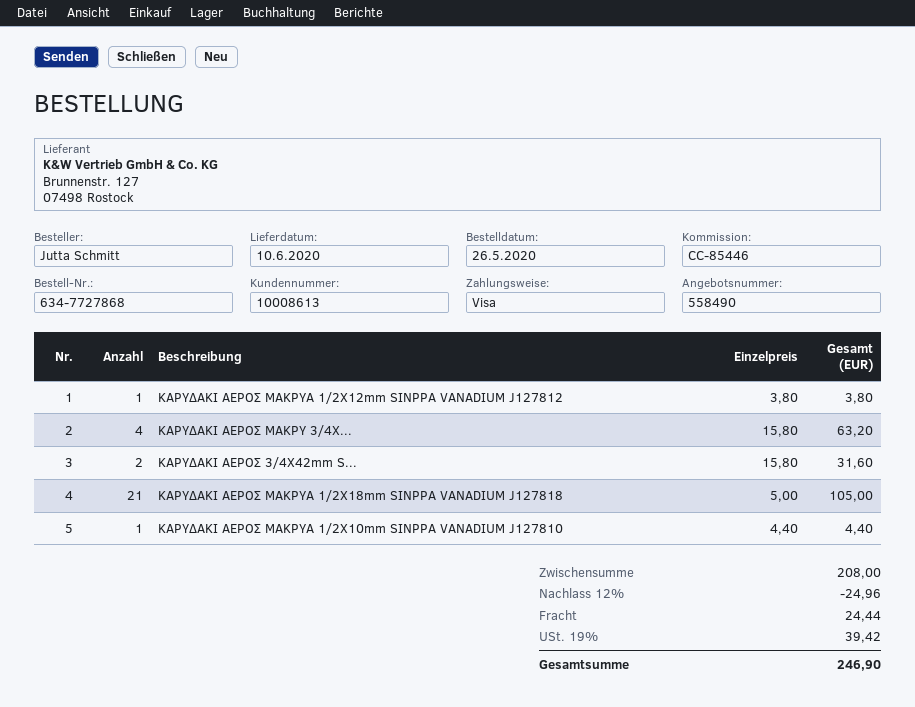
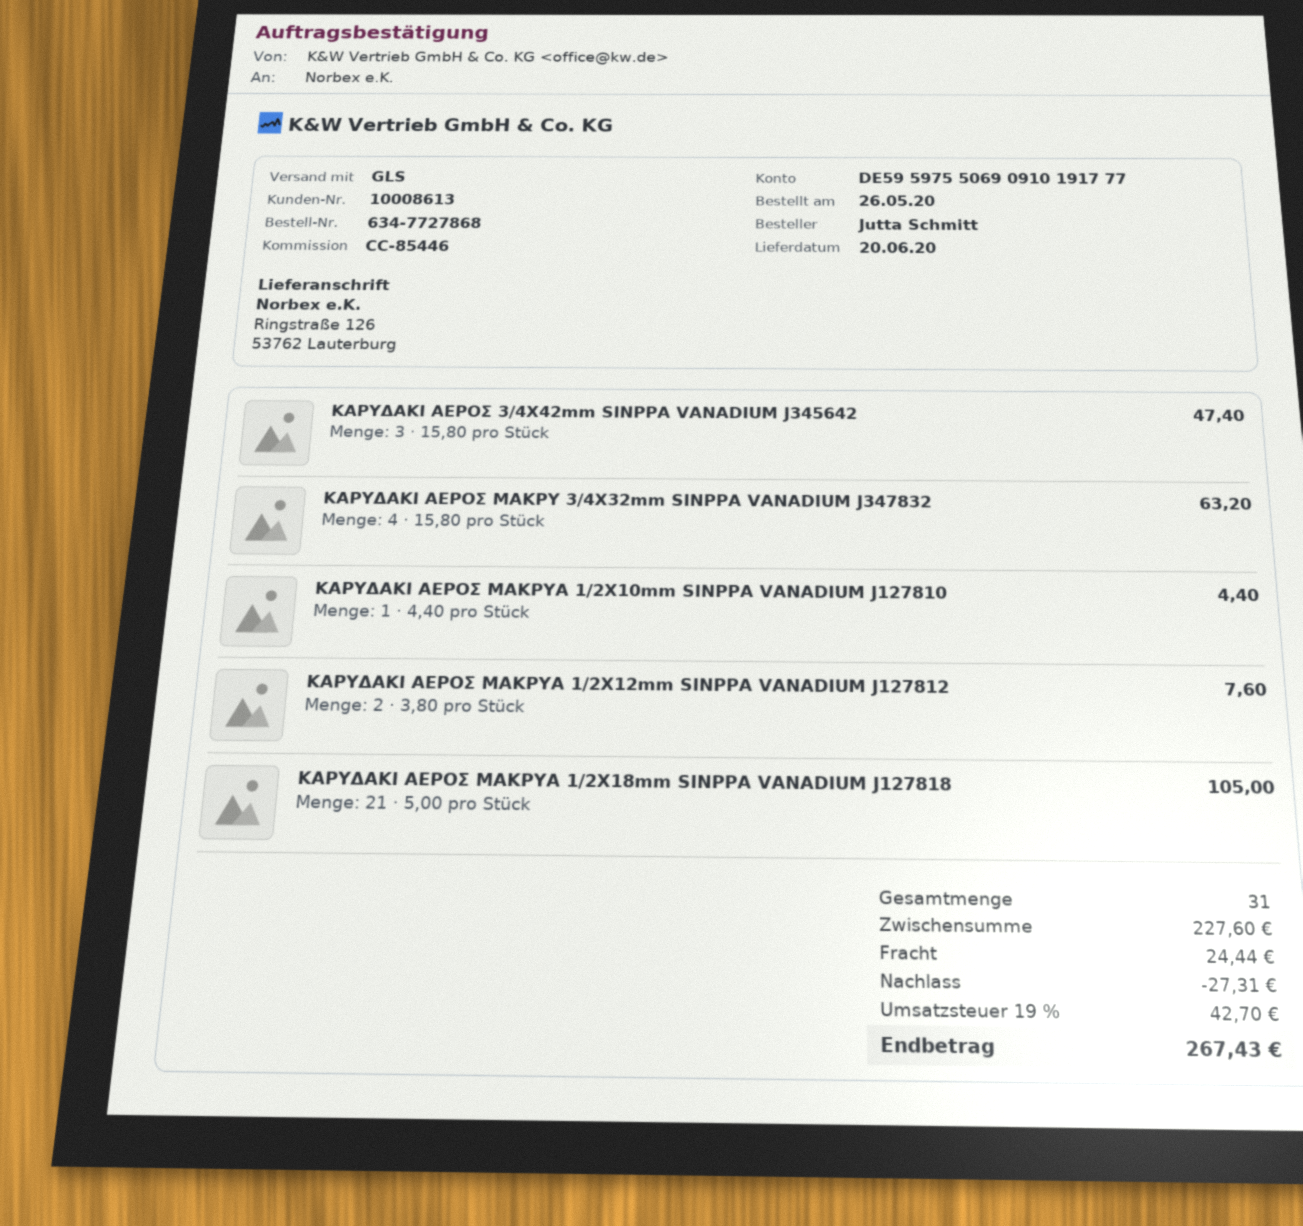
delivery date: 2020-06-10 -> 2020-06-20
ΚΑΡΥΔΑΚΙ ΑΕΡΟΣ ΜΑΚΡΥΑ 1/2Χ12mm SINPPA VANADIUM J127812: 1 x 3.80 = 3.80 -> 2 x 3.80 = 7.60
ΚΑΡΥΔΑΚΙ ΑΕΡΟΣ 3/4Χ42mm S...: 2 x 15.80 = 31.60 -> 3 x 15.80 = 47.40
subtotal: 208.00 -> 227.60
discount: 24.96 -> 27.31
tax: 19% = 39.42 -> 19% = 42.70
total: 246.90 -> 267.43

